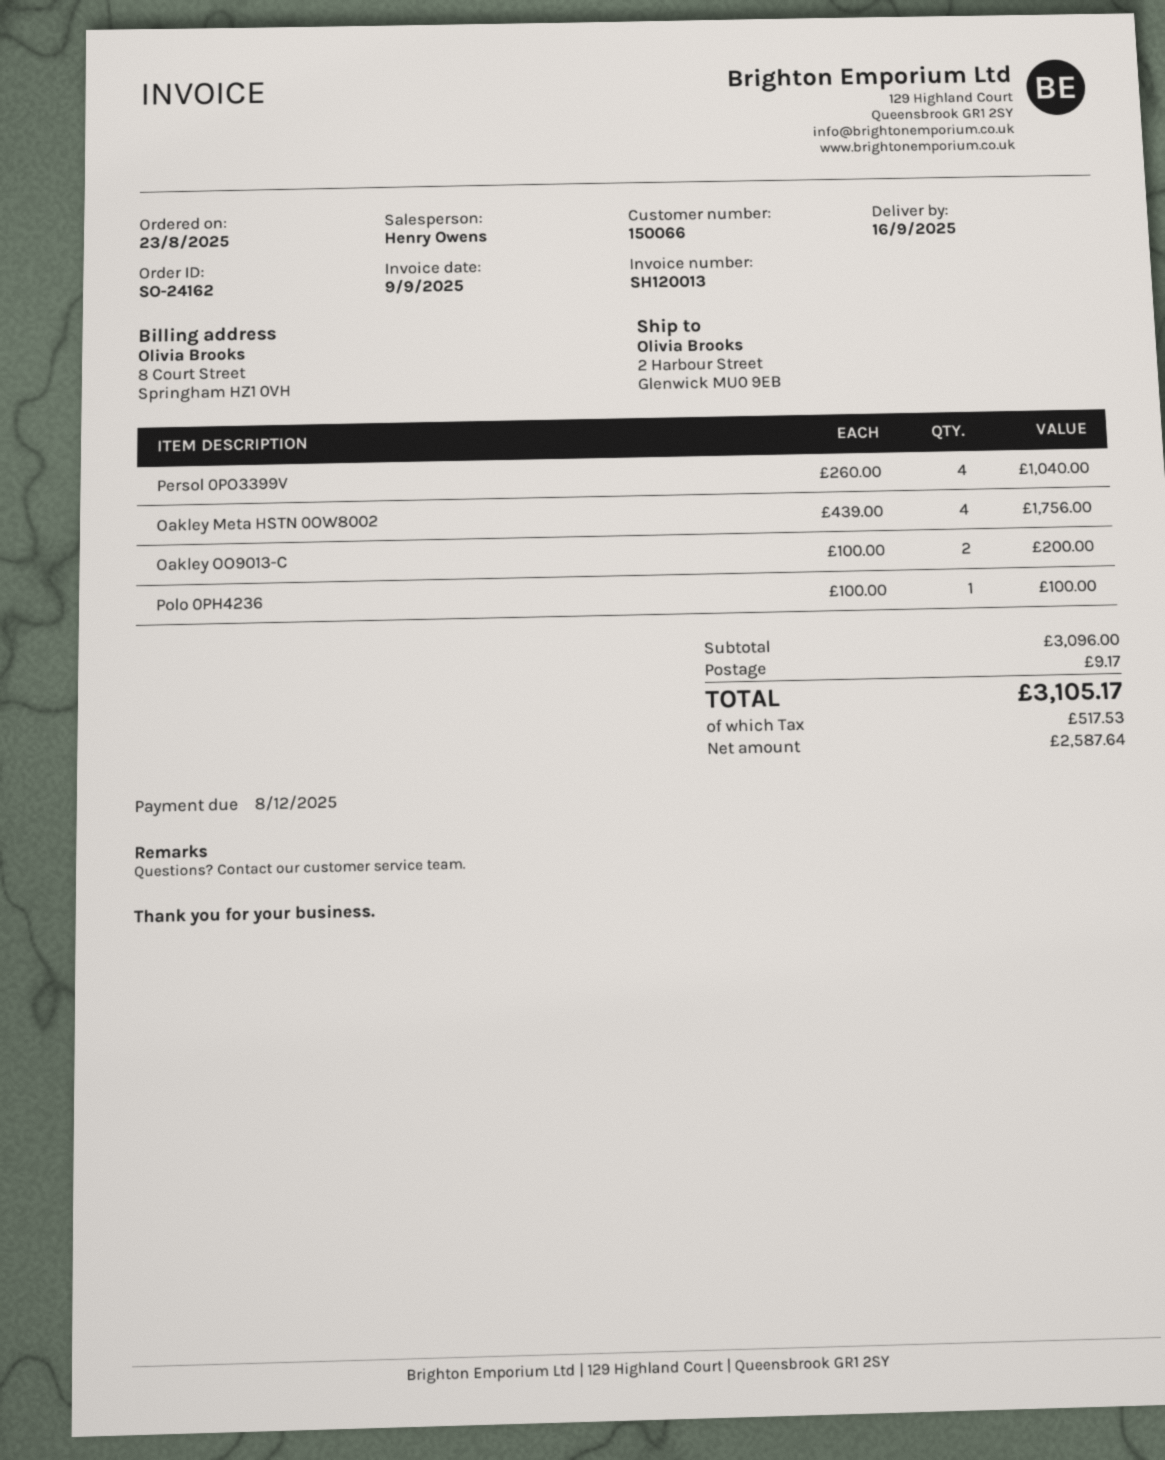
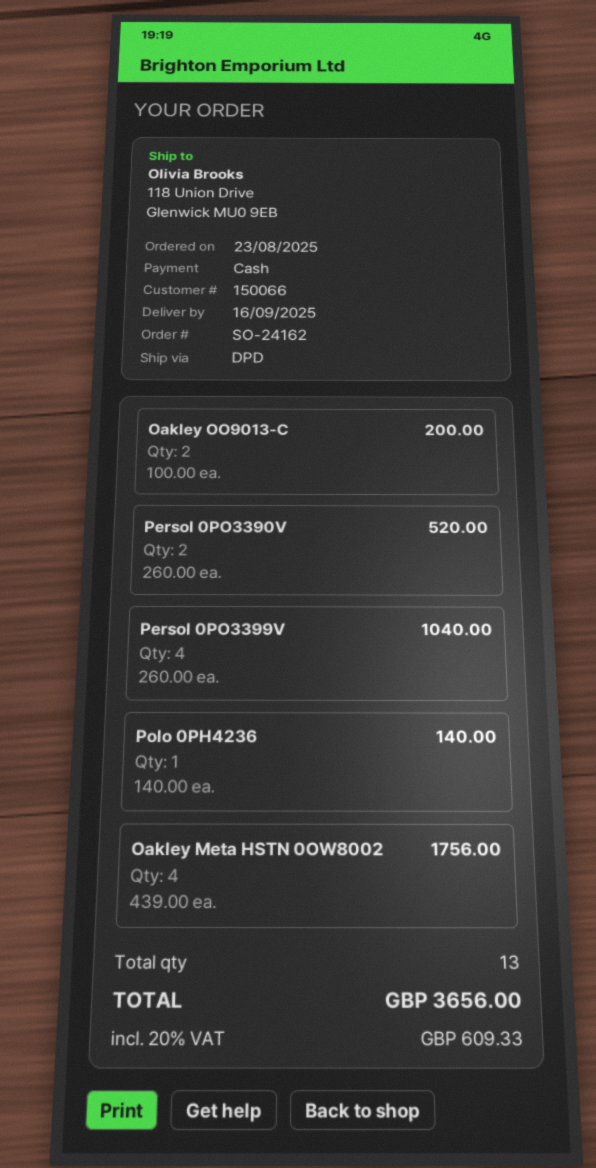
ship to: 2 Harbour Street, Glenwick MU0 9EB -> 118 Union Drive, Glenwick MU0 9EB
Polo 0PH4236: 1 x 100.00 = 100.00 -> 1 x 140.00 = 140.00
Persol 0PO3390V: none -> 2 x 260.00 = 520.00
shipping: 9.17 -> none
tax: 517.53 -> 609.33
total: 3105.17 -> 3656.00

